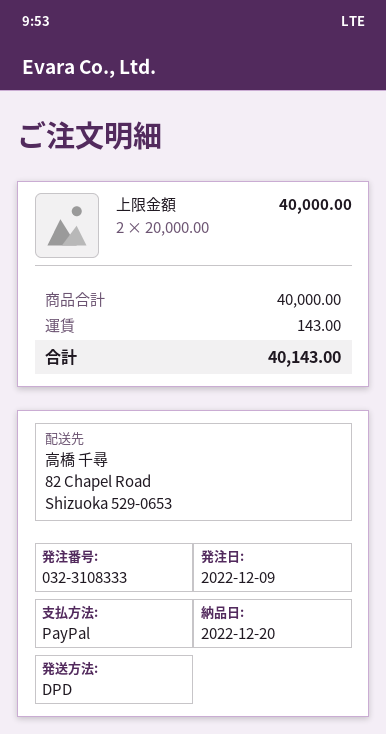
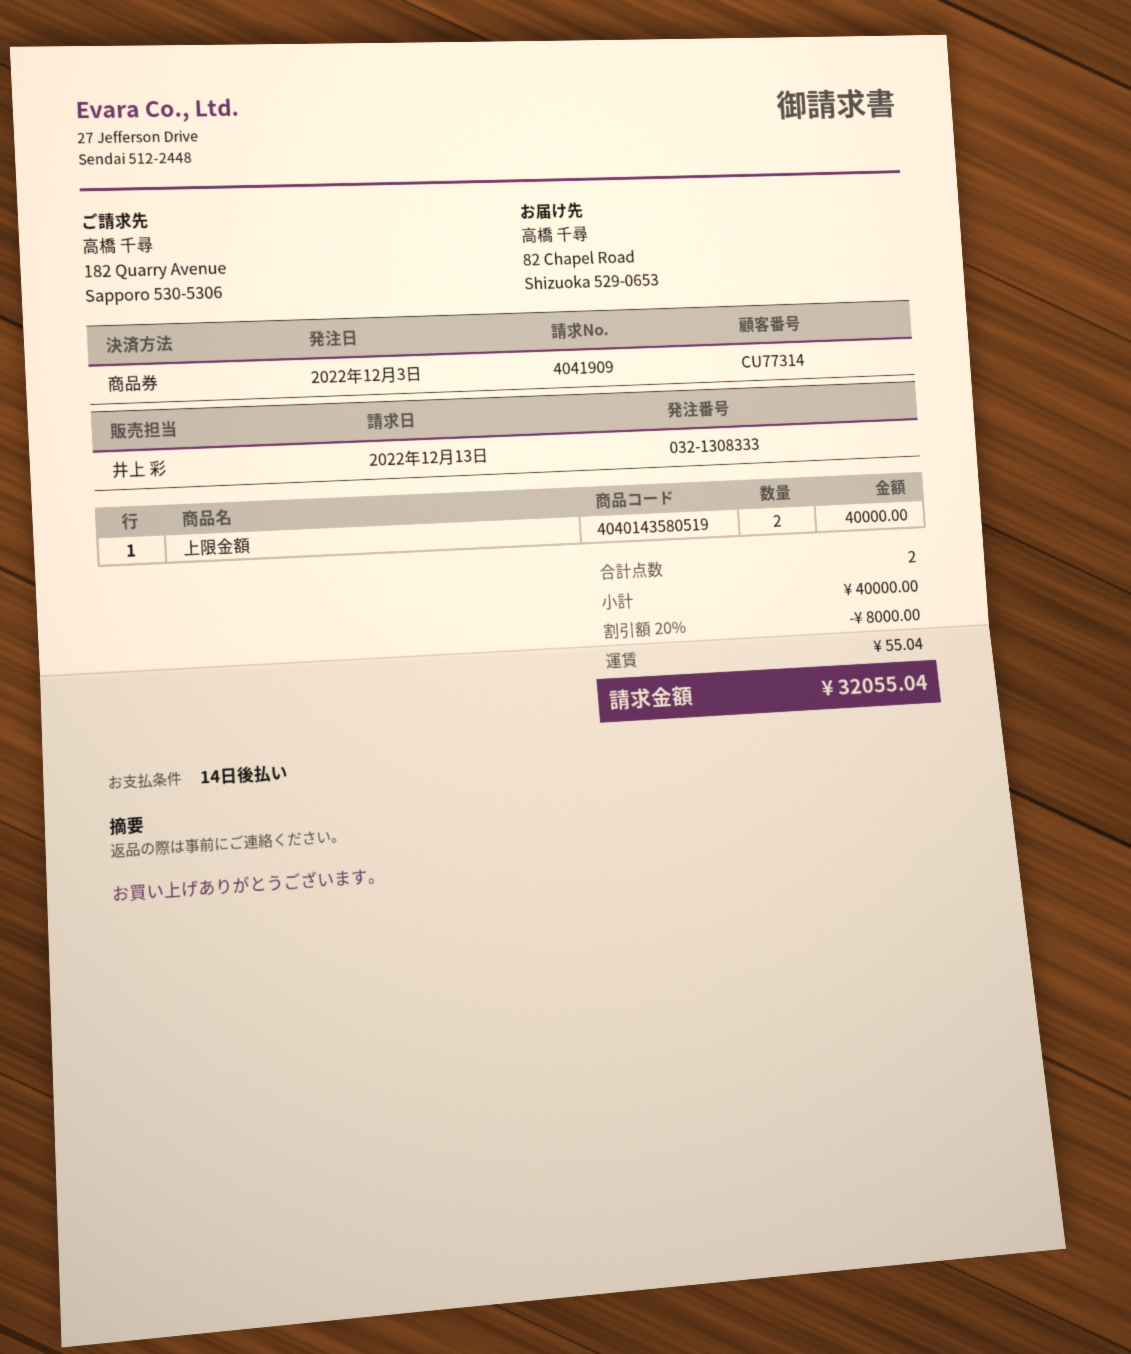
order number: 032-3108333 -> 032-1308333
order date: 2022-12-09 -> 2022-12-03
payment method: PayPal -> gift card
discount: none -> 20% = 8000.00
shipping: 143.00 -> 55.04
total: 40143.00 -> 32055.04

